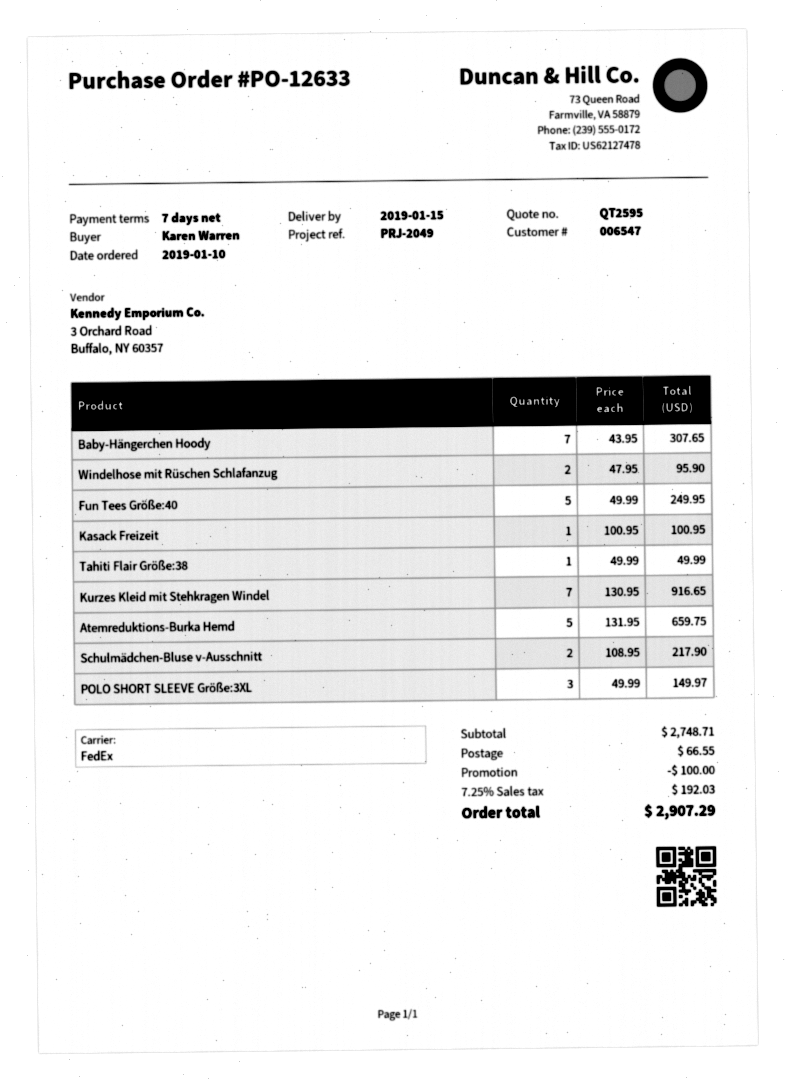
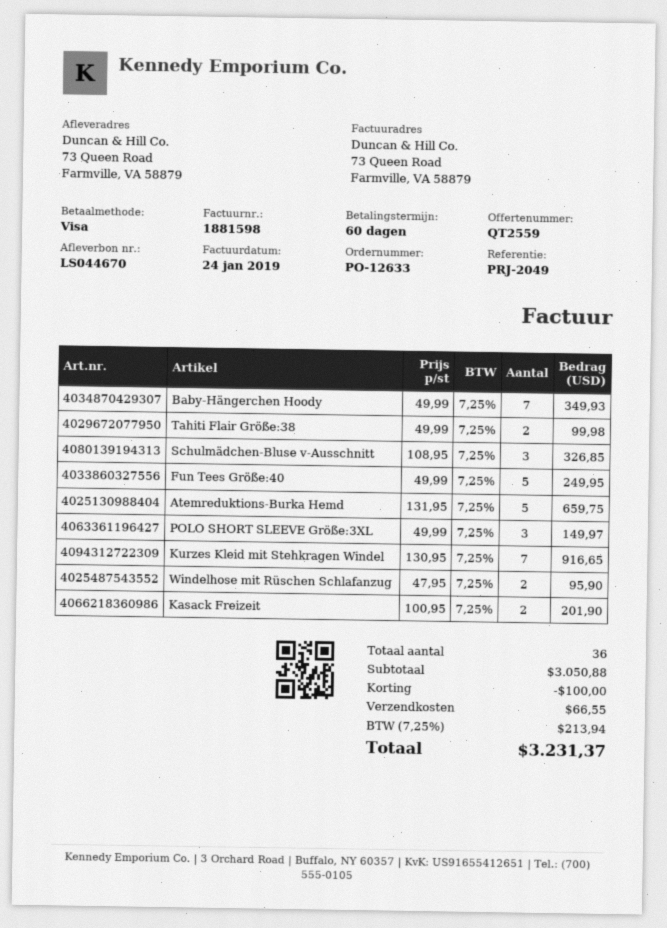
quote number: QT2595 -> QT2559
payment terms: 7 days -> 60 days
Baby-Hängerchen Hoody: 7 x 43.95 = 307.65 -> 7 x 49.99 = 349.93
Kasack Freizeit: 1 x 100.95 = 100.95 -> 2 x 100.95 = 201.90
Tahiti Flair Größe:38: 1 x 49.99 = 49.99 -> 2 x 49.99 = 99.98
Schulmädchen-Bluse v-Ausschnitt: 2 x 108.95 = 217.90 -> 3 x 108.95 = 326.85
subtotal: 2748.71 -> 3050.88
tax: 7.25% = 192.03 -> 7.25% = 213.94
total: 2907.29 -> 3231.37

